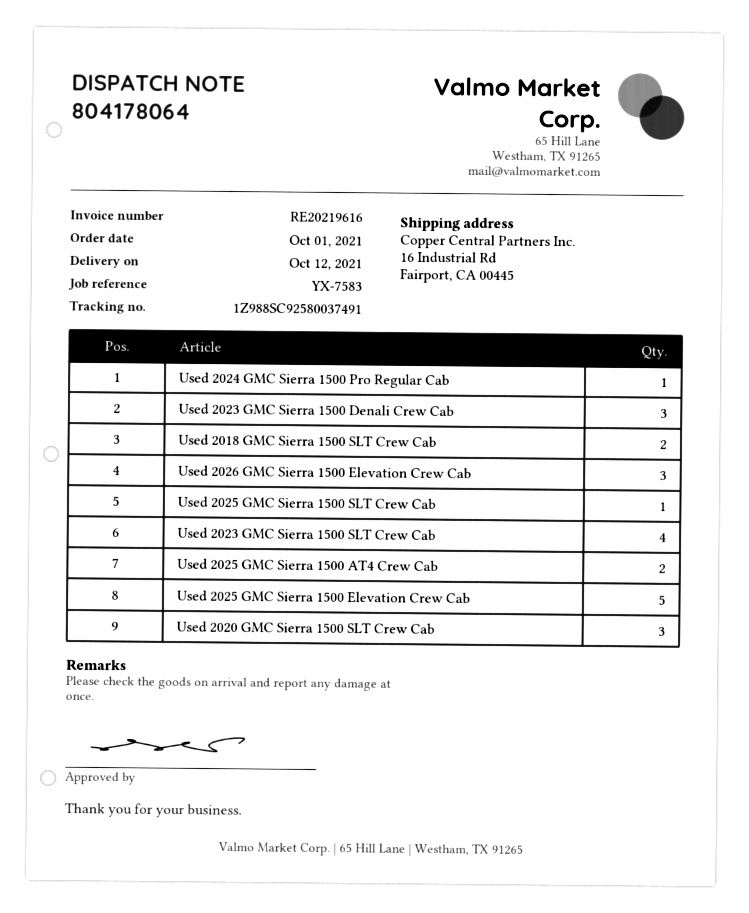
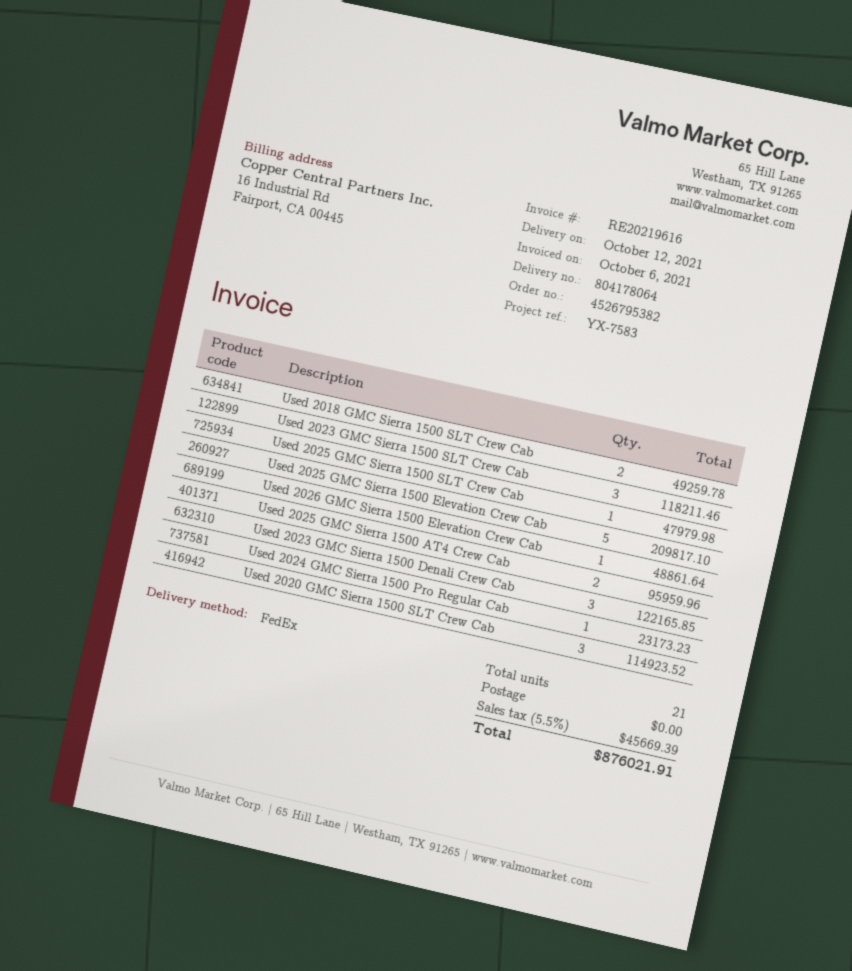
Used 2026 GMC Sierra 1500 Elevation Crew Cab: 3 -> 1
Used 2023 GMC Sierra 1500 SLT Crew Cab: 4 -> 3

